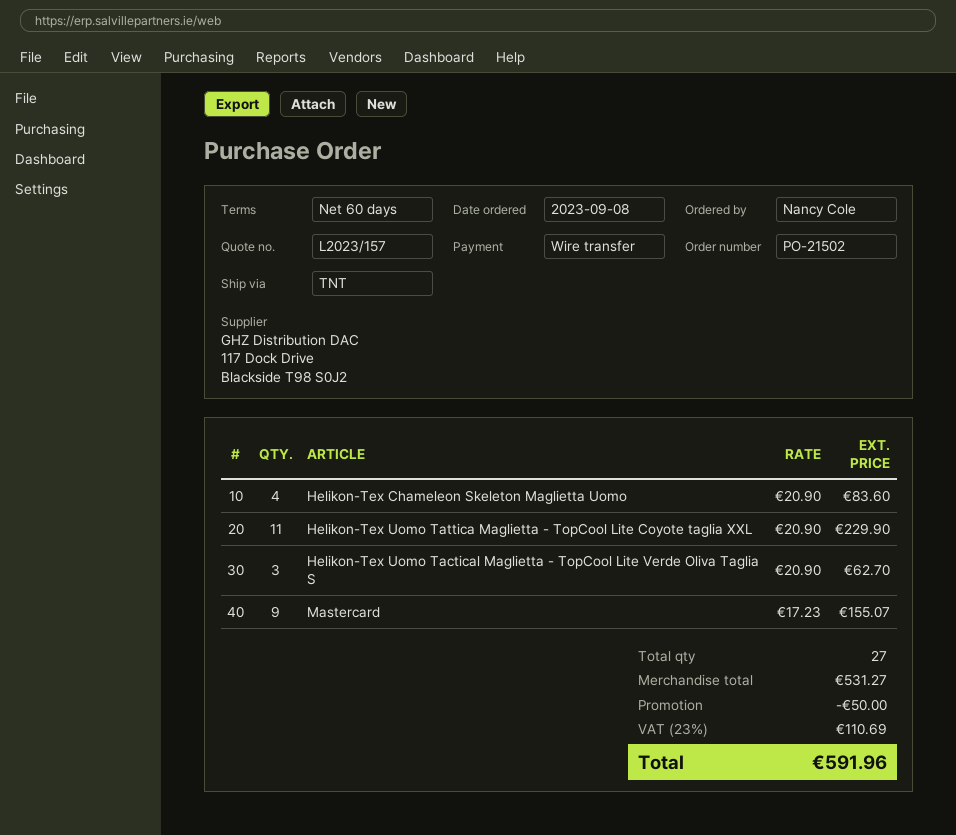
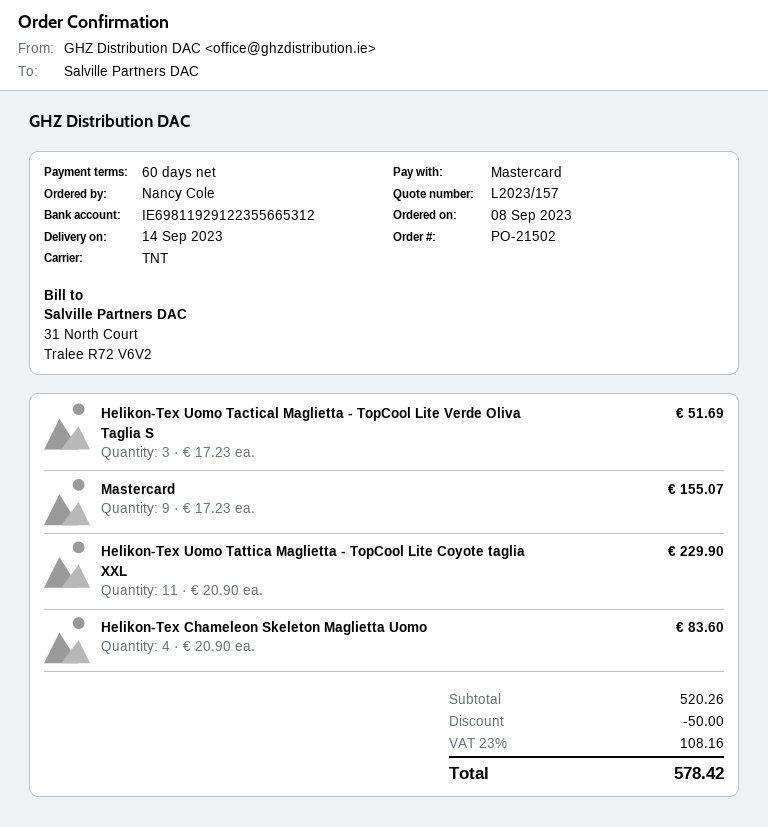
payment method: bank transfer -> Mastercard
Helikon-Tex Uomo Tactical Maglietta - TopCool Lite Verde Oliva Taglia S: 3 x 20.90 = 62.70 -> 3 x 17.23 = 51.69
subtotal: 531.27 -> 520.26
tax: 23% = 110.69 -> 23% = 108.16
total: 591.96 -> 578.42

